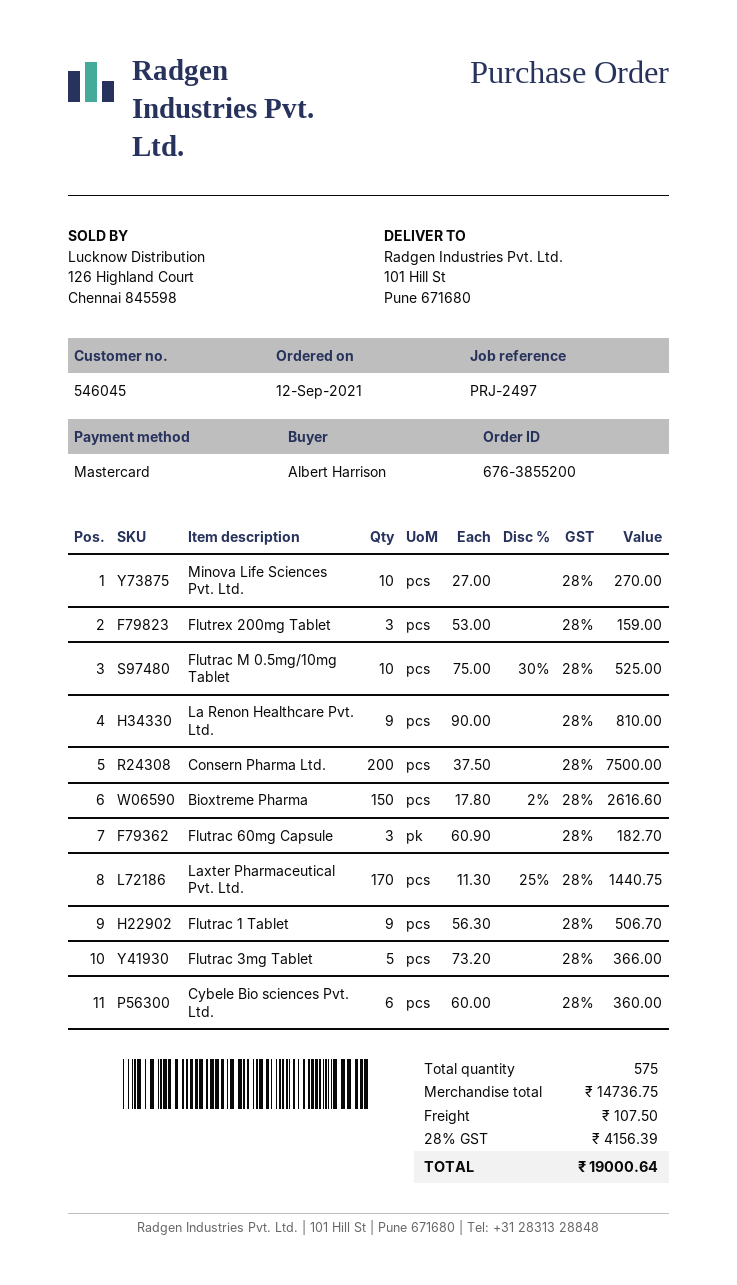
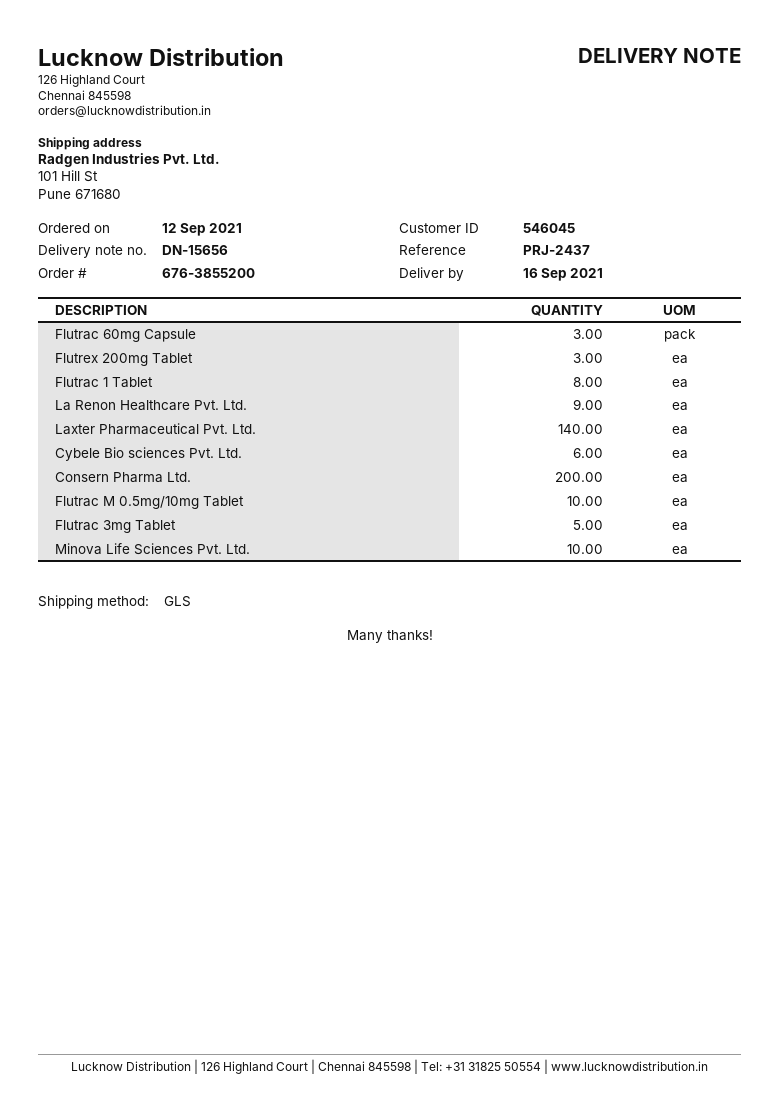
reference: PRJ-2497 -> PRJ-2437
Bioxtreme Pharma: 150 -> none
Laxter Pharmaceutical Pvt. Ltd.: 170 -> 140
Flutrac 1 Tablet: 9 -> 8

